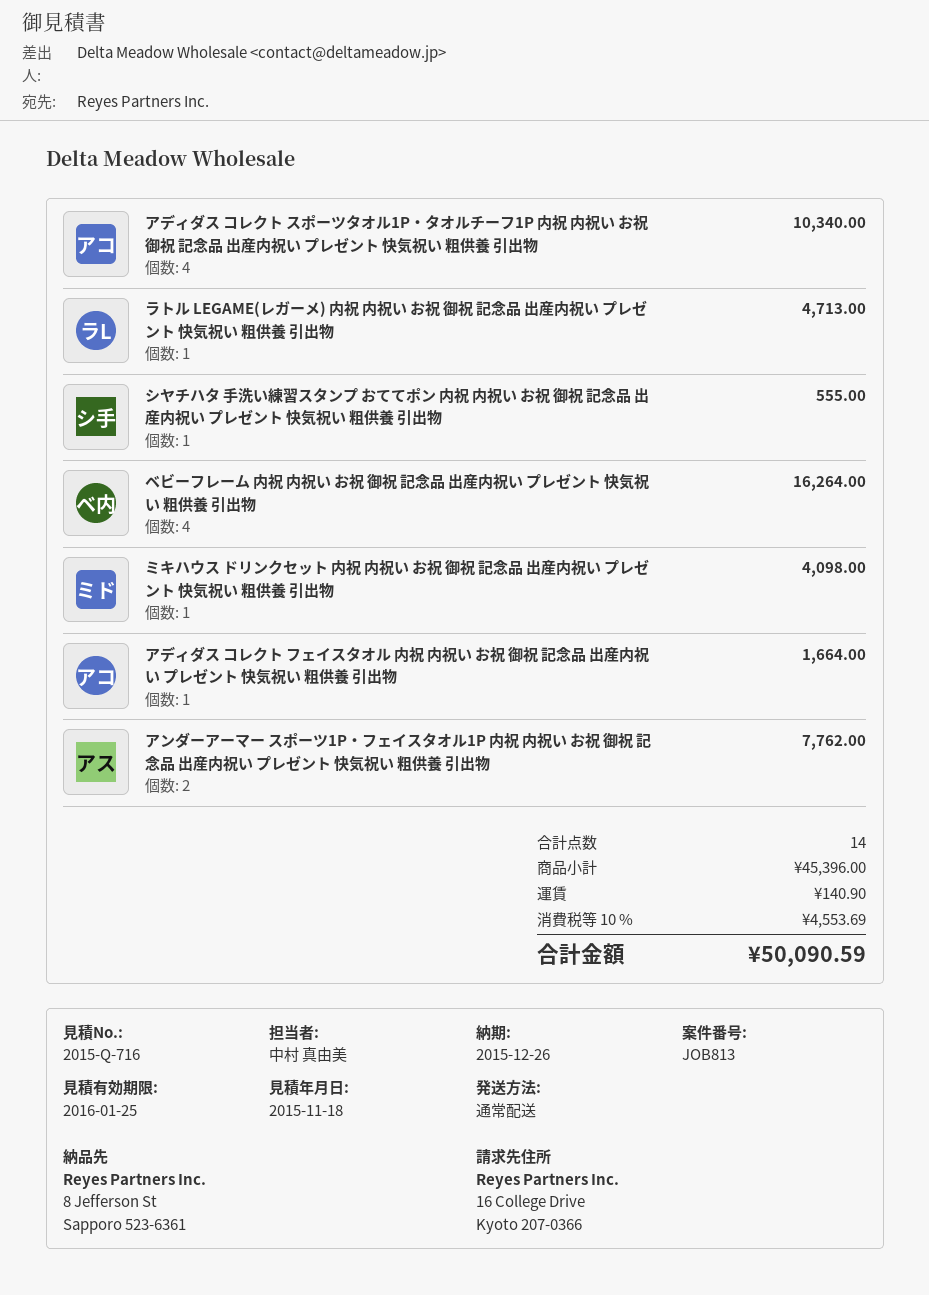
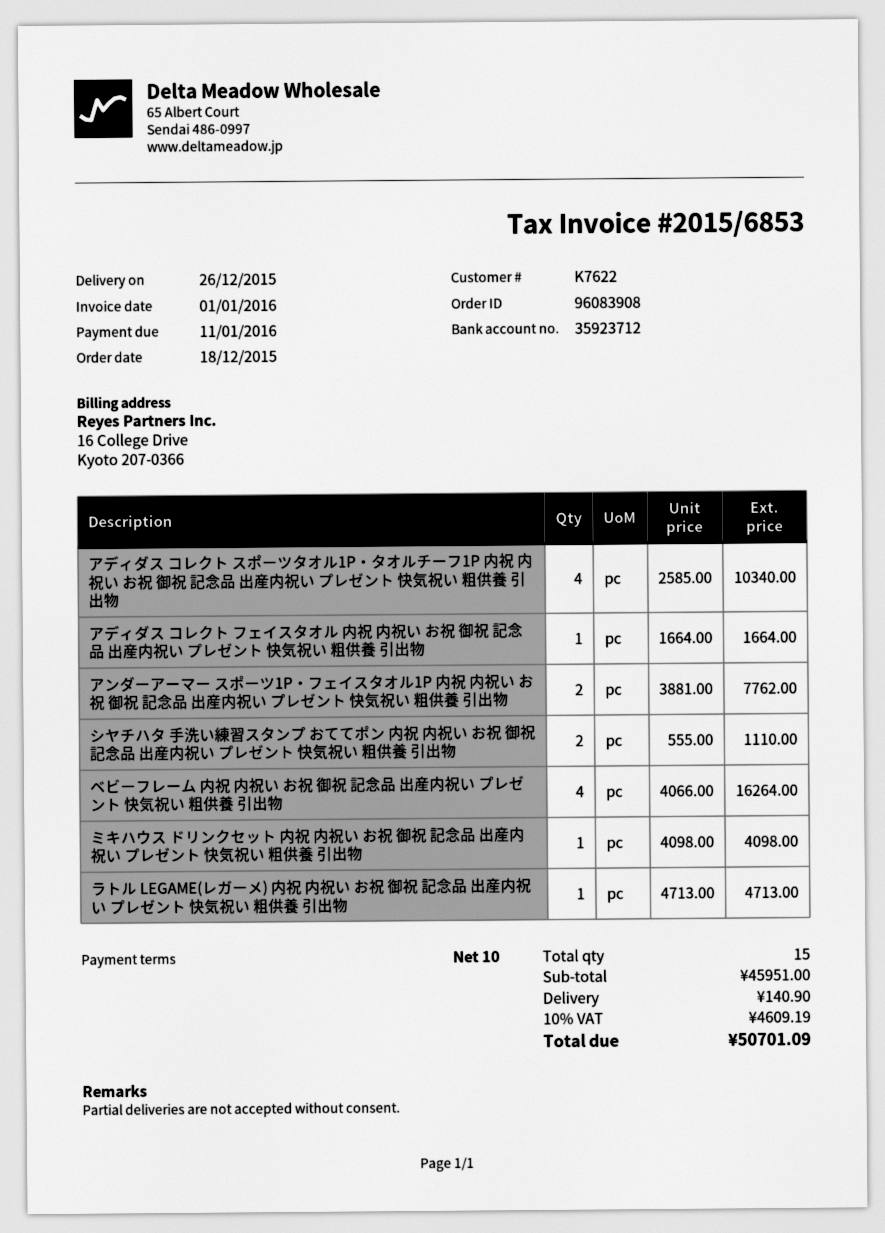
シヤチハタ 手洗い練習スタンプ おててポン 内祝 内祝い お祝 御祝 記念品 出産内祝い プレゼント 快気祝い 粗供養 引出物: 1 for 555.00 -> 2 for 1110.00
total quantity: 14 -> 15
subtotal: 45396.00 -> 45951.00
tax: 10% = 4553.69 -> 10% = 4609.19
total: 50090.59 -> 50701.09

